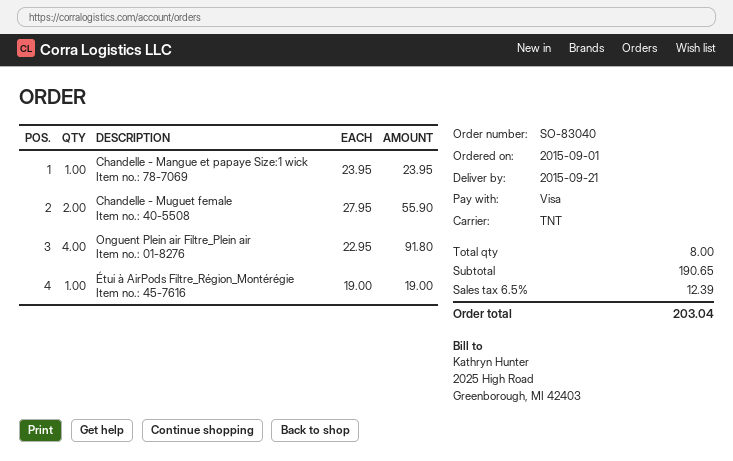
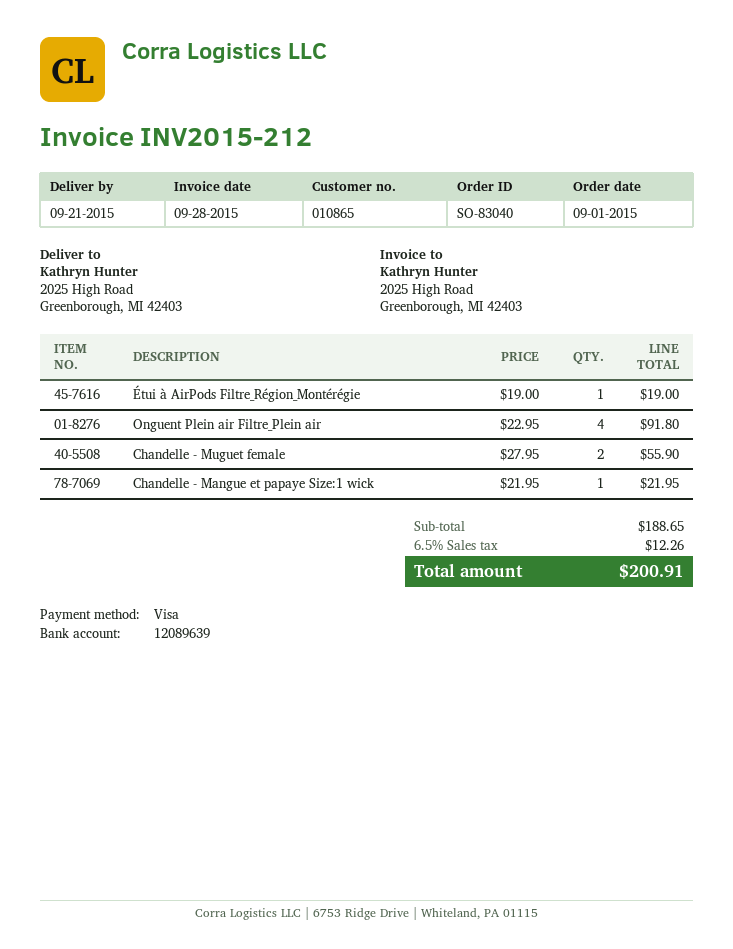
Chandelle - Mangue et papaye Size:1 wick: 1 x 23.95 = 23.95 -> 1 x 21.95 = 21.95
subtotal: 190.65 -> 188.65
tax: 6.5% = 12.39 -> 6.5% = 12.26
total: 203.04 -> 200.91

